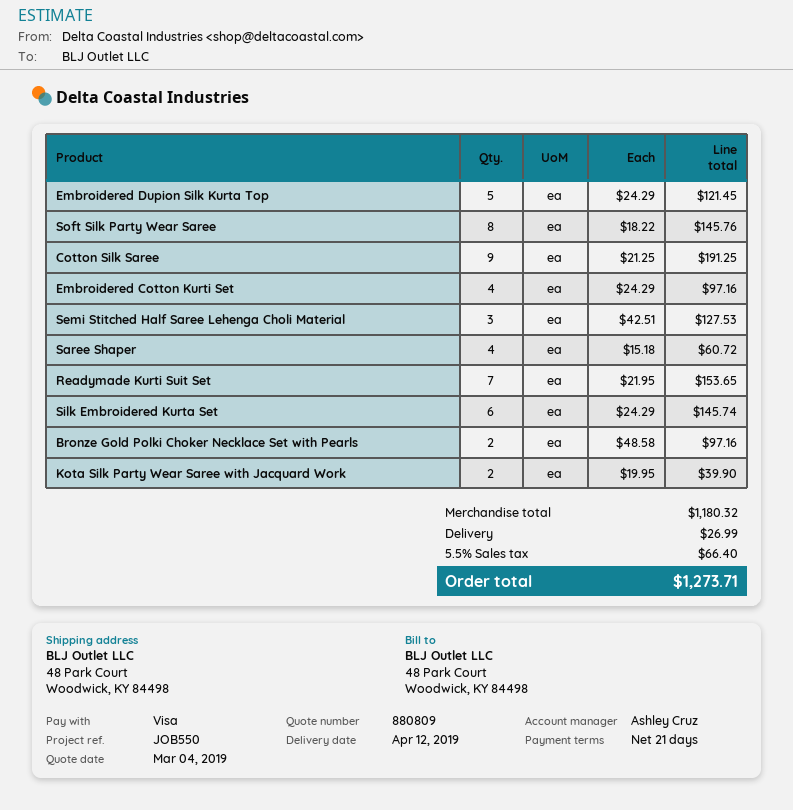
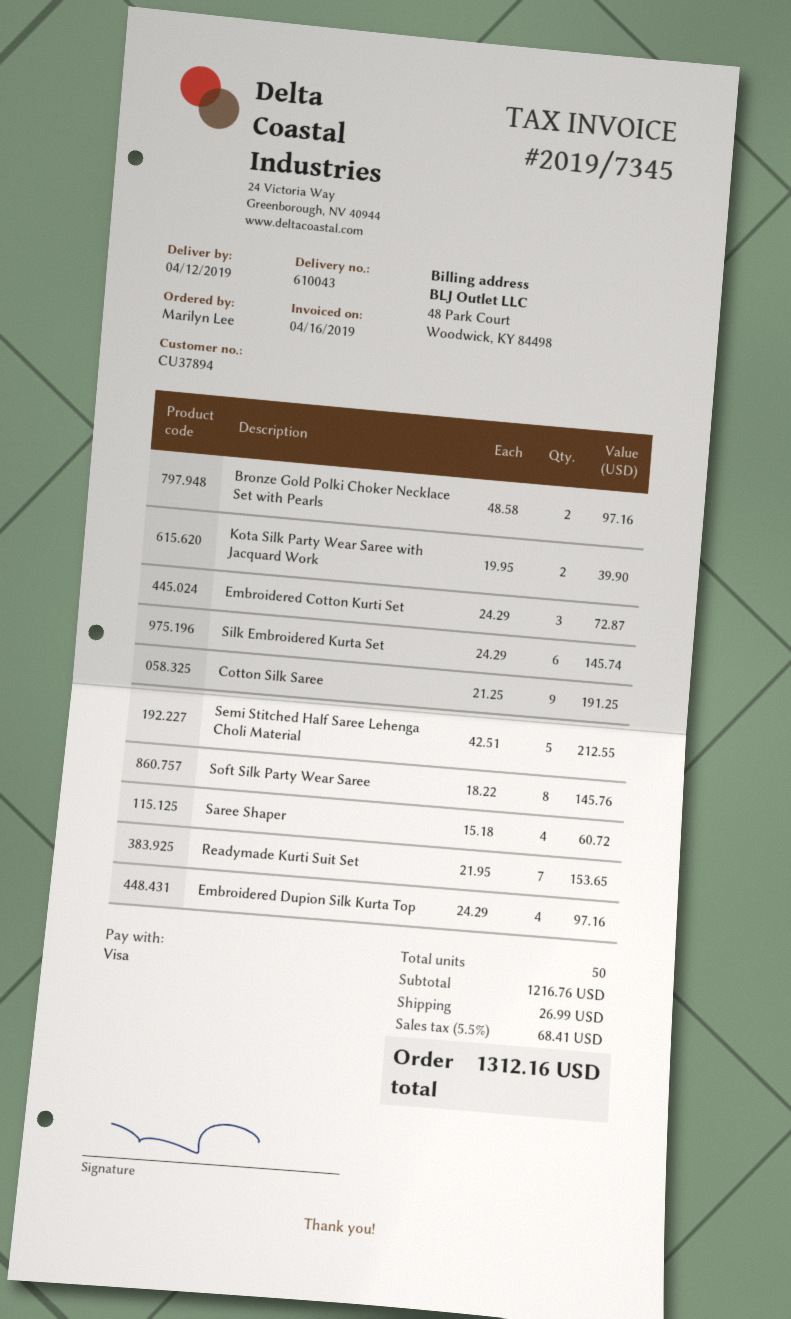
Embroidered Dupion Silk Kurta Top: 5 x 24.29 = 121.45 -> 4 x 24.29 = 97.16
Embroidered Cotton Kurti Set: 4 x 24.29 = 97.16 -> 3 x 24.29 = 72.87
Semi Stitched Half Saree Lehenga Choli Material: 3 x 42.51 = 127.53 -> 5 x 42.51 = 212.55
subtotal: 1180.32 -> 1216.76
tax: 5.5% = 66.40 -> 5.5% = 68.41
total: 1273.71 -> 1312.16

